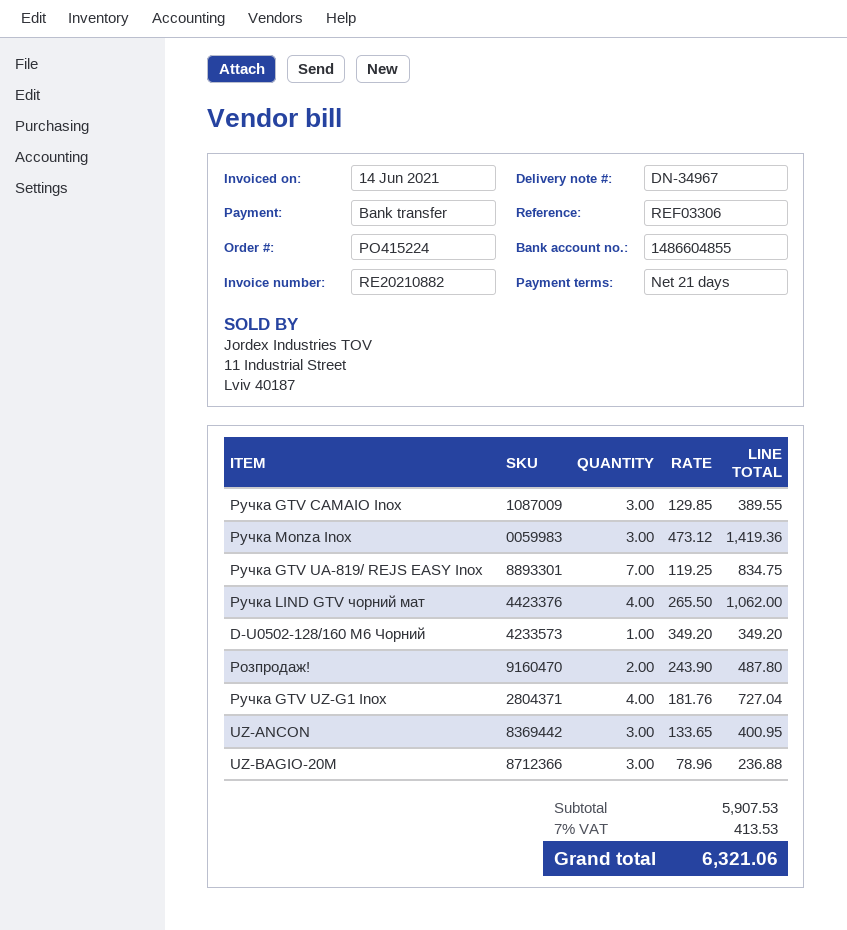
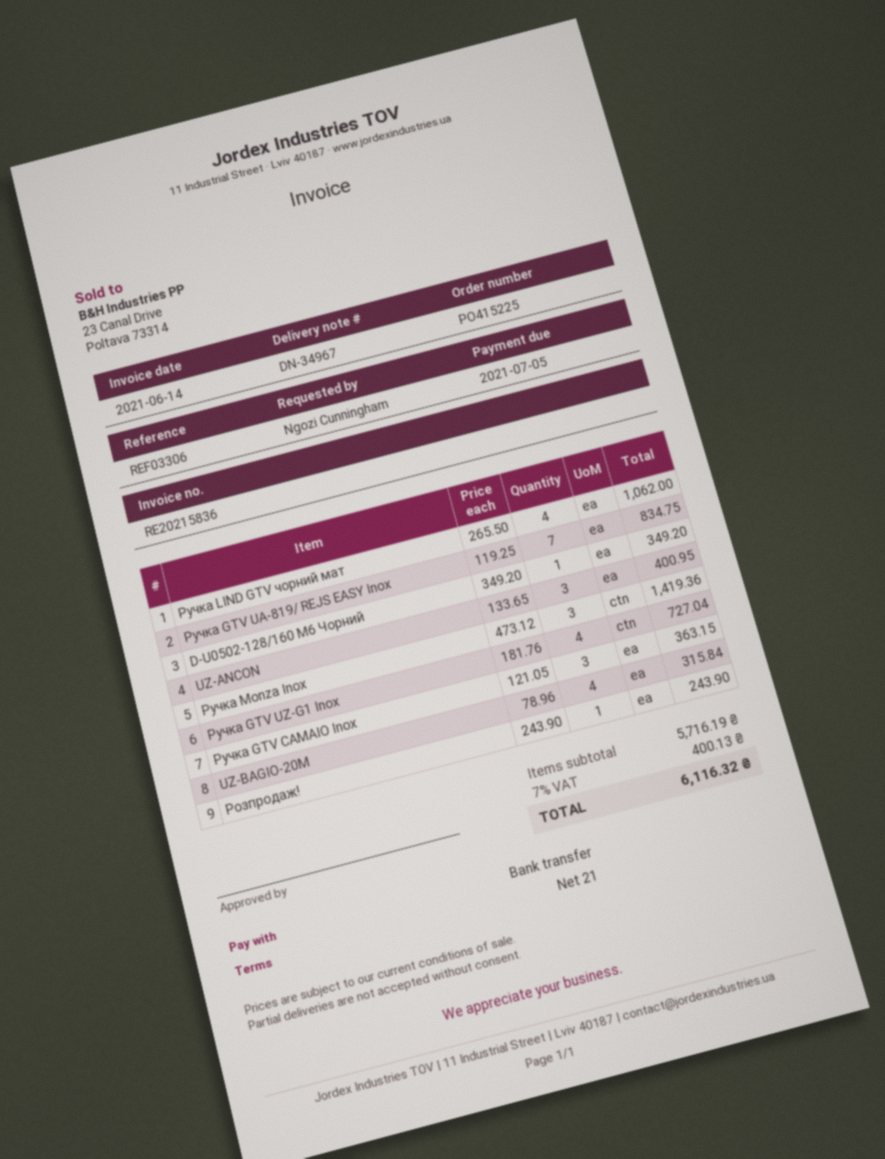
order number: PO415224 -> PO415225
invoice number: RE20210882 -> RE20215836
Ручка GTV CAMAIO Inox: 3 x 129.85 = 389.55 -> 3 x 121.05 = 363.15
Розпродаж!: 2 x 243.90 = 487.80 -> 1 x 243.90 = 243.90
UZ-BAGIO-20M: 3 x 78.96 = 236.88 -> 4 x 78.96 = 315.84
subtotal: 5907.53 -> 5716.19
tax: 7% = 413.53 -> 7% = 400.13
total: 6321.06 -> 6116.32

